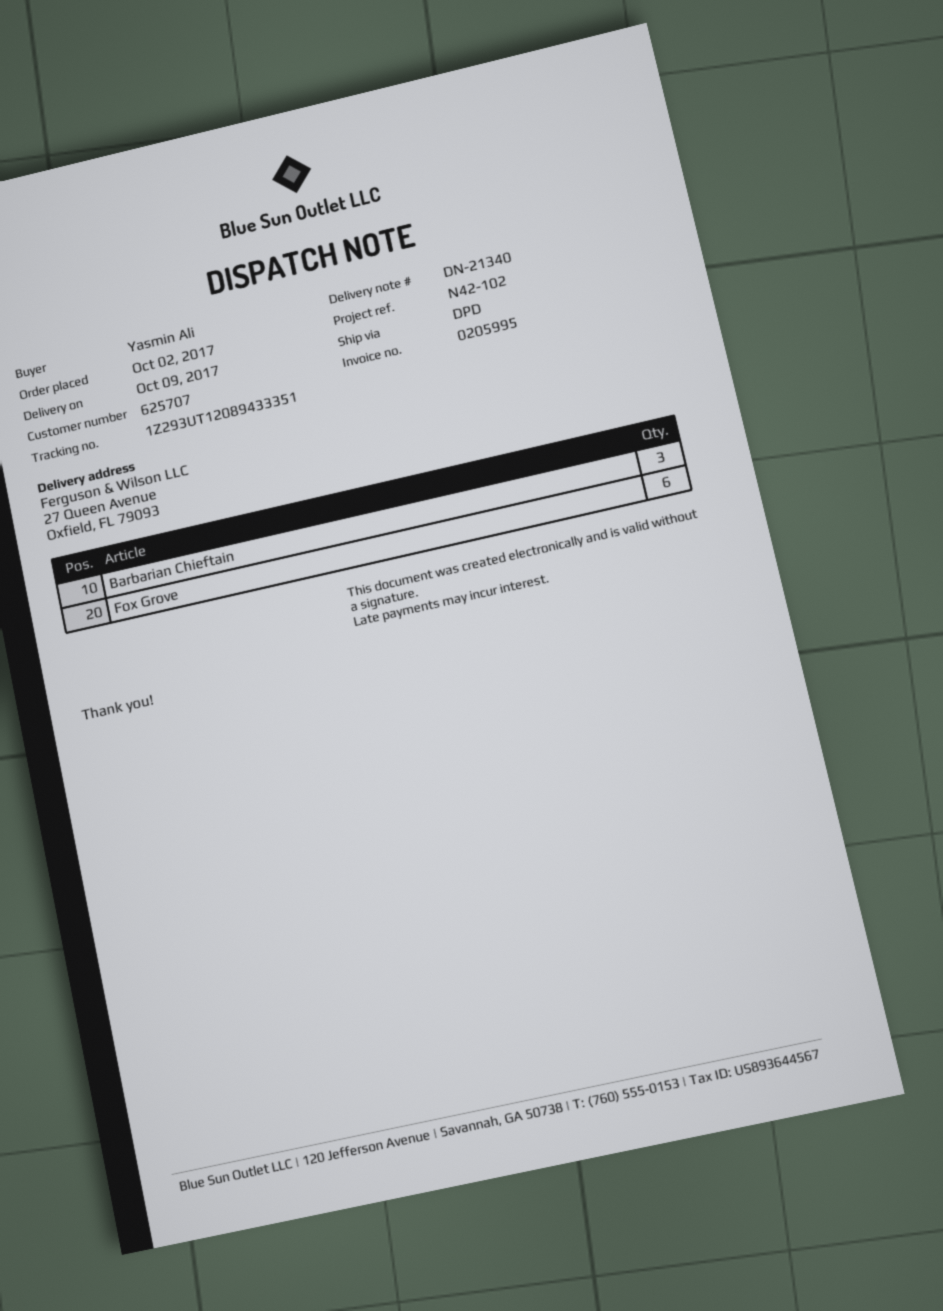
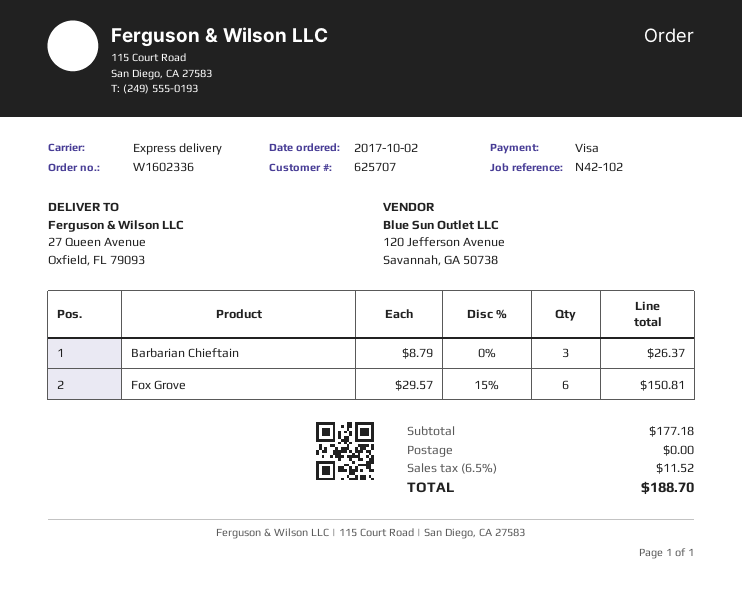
shipping method: DPD -> express

